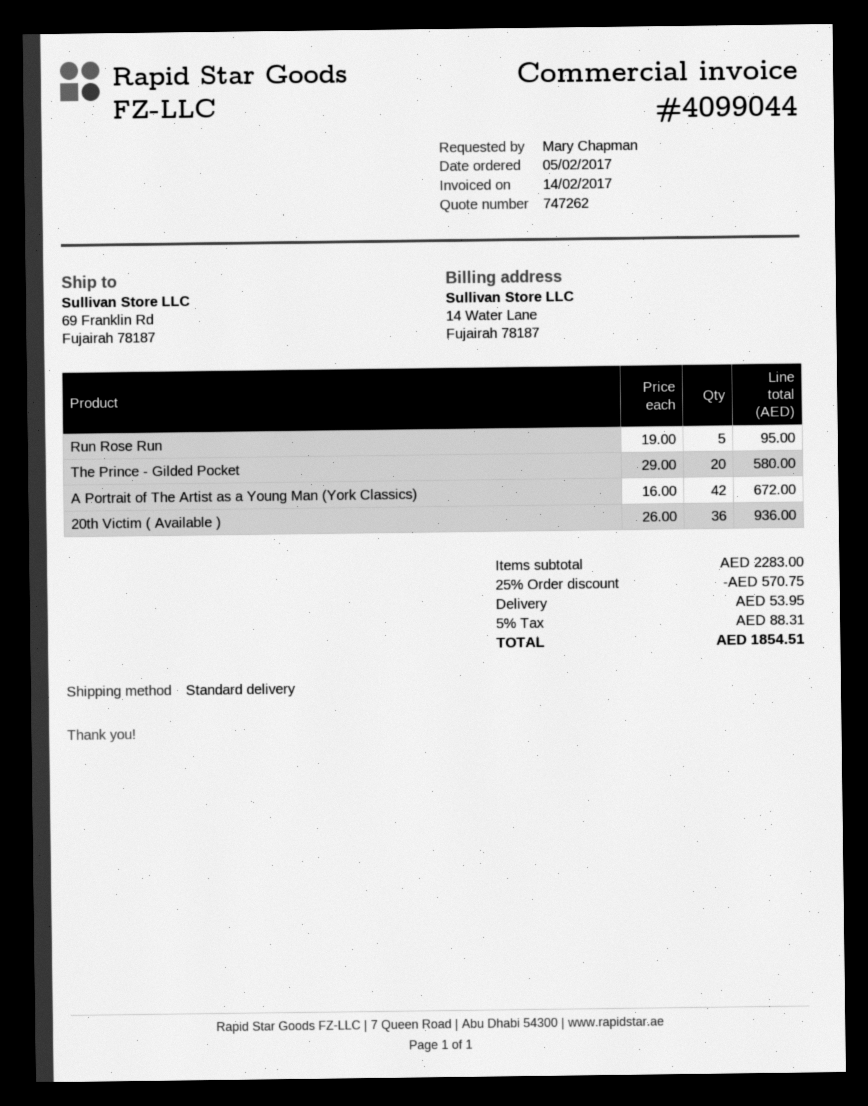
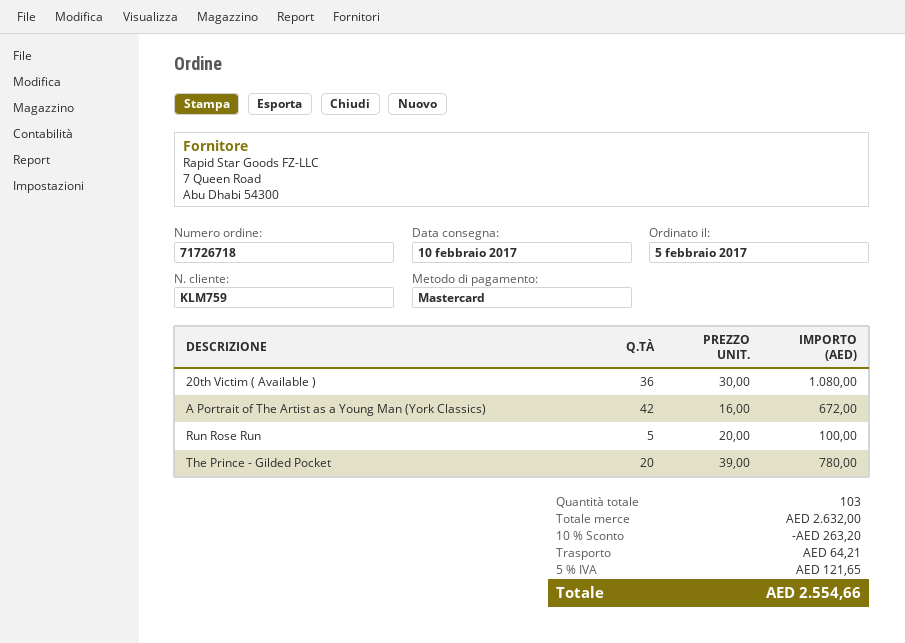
Run Rose Run: 5 x 19.00 = 95.00 -> 5 x 20.00 = 100.00
The Prince - Gilded Pocket: 20 x 29.00 = 580.00 -> 20 x 39.00 = 780.00
20th Victim ( Available ): 36 x 26.00 = 936.00 -> 36 x 30.00 = 1080.00
subtotal: 2283.00 -> 2632.00
discount: 25% = 570.75 -> 10% = 263.20
shipping: 53.95 -> 64.21
tax: 5% = 88.31 -> 5% = 121.65
total: 1854.51 -> 2554.66

